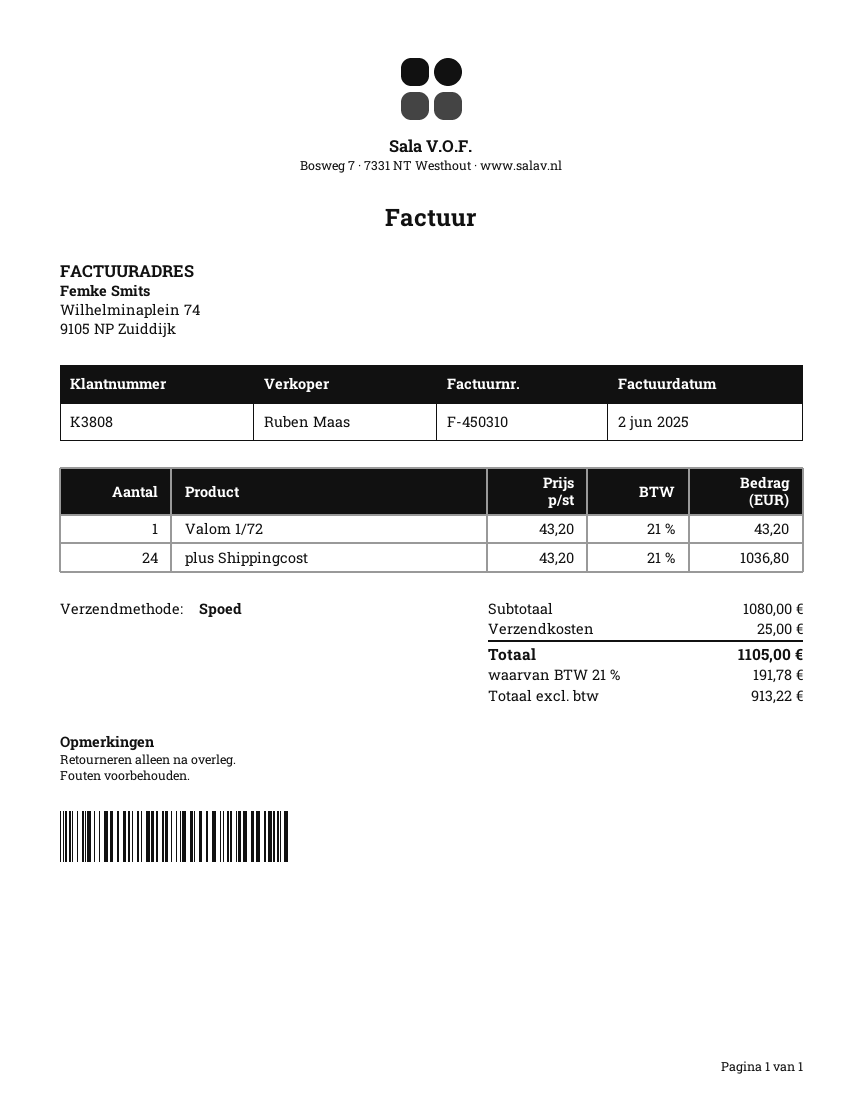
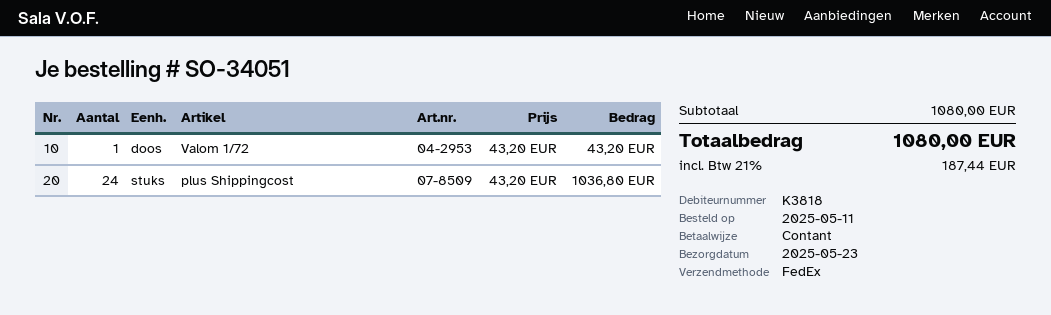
customer number: K3808 -> K3818
shipping method: express -> FedEx
shipping: 25.00 -> none
tax: 21% = 191.78 -> 21% = 187.44
total: 1105.00 -> 1080.00

